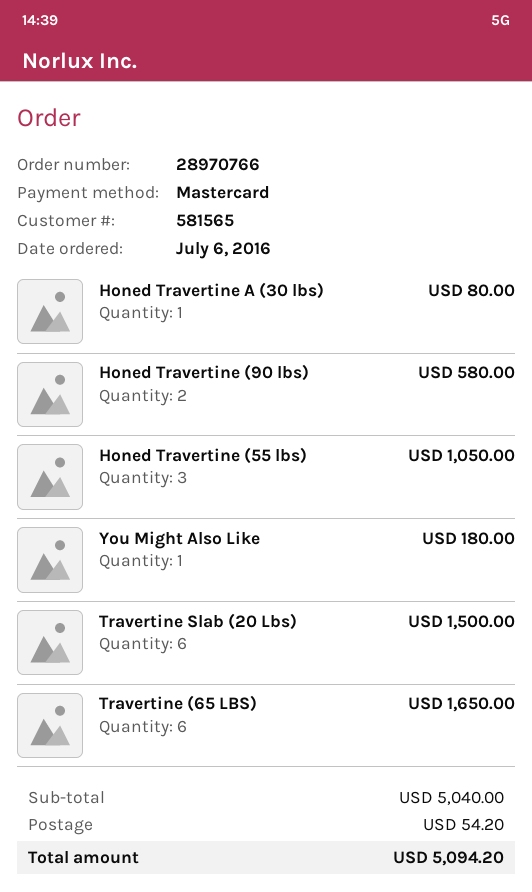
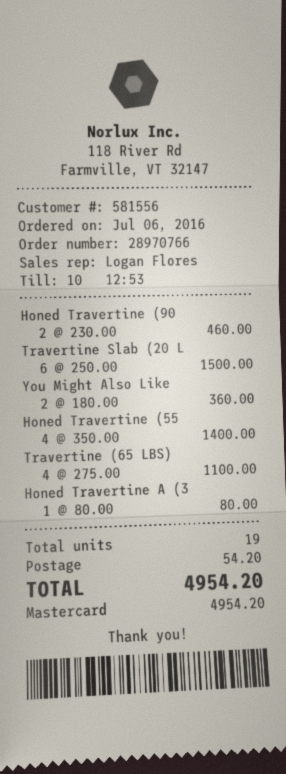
customer number: 581565 -> 581556
Honed Travertine (90 lbs): 2 for 580.00 -> 2 for 460.00
Honed Travertine (55 lbs): 3 for 1050.00 -> 4 for 1400.00
You Might Also Like: 1 for 180.00 -> 2 for 360.00
Travertine (65 LBS): 6 for 1650.00 -> 4 for 1100.00
total: 5094.20 -> 4954.20

